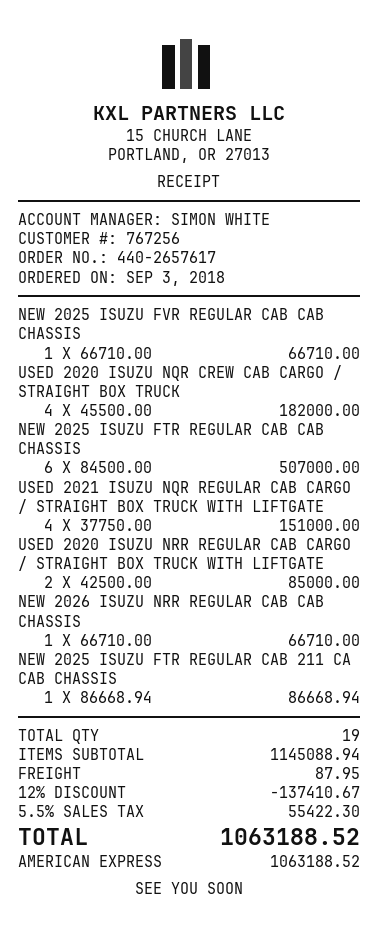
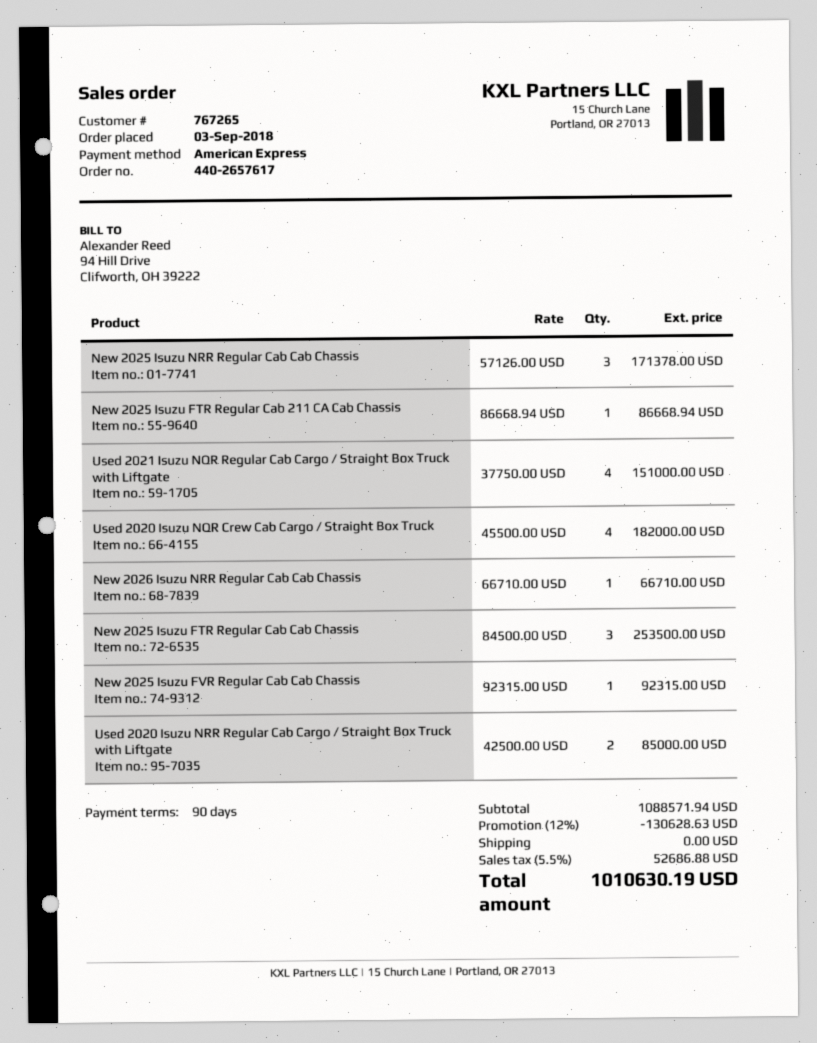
customer number: 767256 -> 767265
NEW 2025 ISUZU FVR REGULAR CAB CAB CHASSIS: 1 x 66710.00 = 66710.00 -> 1 x 92315.00 = 92315.00
NEW 2025 ISUZU FTR REGULAR CAB CAB CHASSIS: 6 x 84500.00 = 507000.00 -> 3 x 84500.00 = 253500.00
New 2025 Isuzu NRR Regular Cab Cab Chassis: none -> 3 x 57126.00 = 171378.00
subtotal: 1145088.94 -> 1088571.94
discount: 12% = 137410.67 -> 12% = 130628.63
shipping: 87.95 -> 0.00
tax: 5.5% = 55422.30 -> 5.5% = 52686.88
total: 1063188.52 -> 1010630.19

